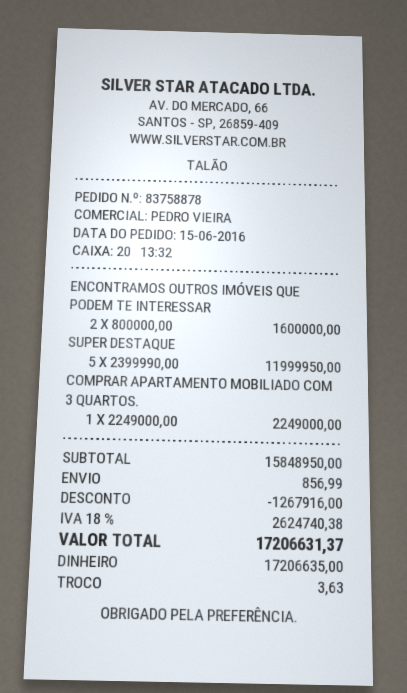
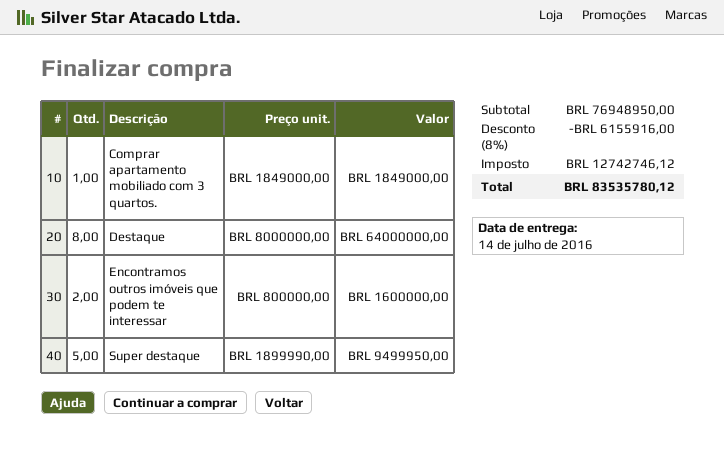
SUPER DESTAQUE: 5 x 2399990.00 = 11999950.00 -> 5 x 1899990.00 = 9499950.00
COMPRAR APARTAMENTO MOBILIADO COM 3 QUARTOS.: 1 x 2249000.00 = 2249000.00 -> 1 x 1849000.00 = 1849000.00
Destaque: none -> 8 x 8000000.00 = 64000000.00
subtotal: 15848950.00 -> 76948950.00
discount: 1267916.00 -> 6155916.00
shipping: 856.99 -> none
tax: 2624740.38 -> 12742746.12
total: 17206631.37 -> 83535780.12

